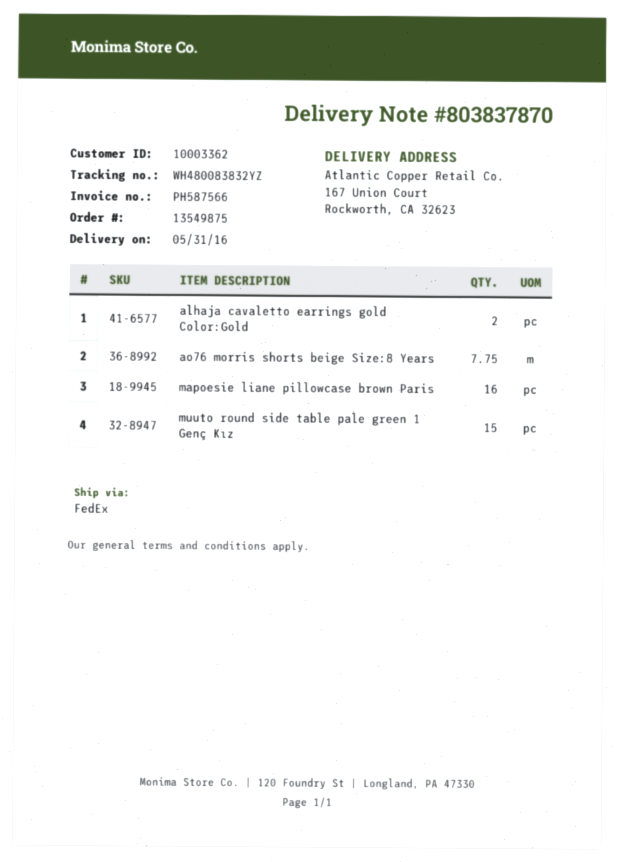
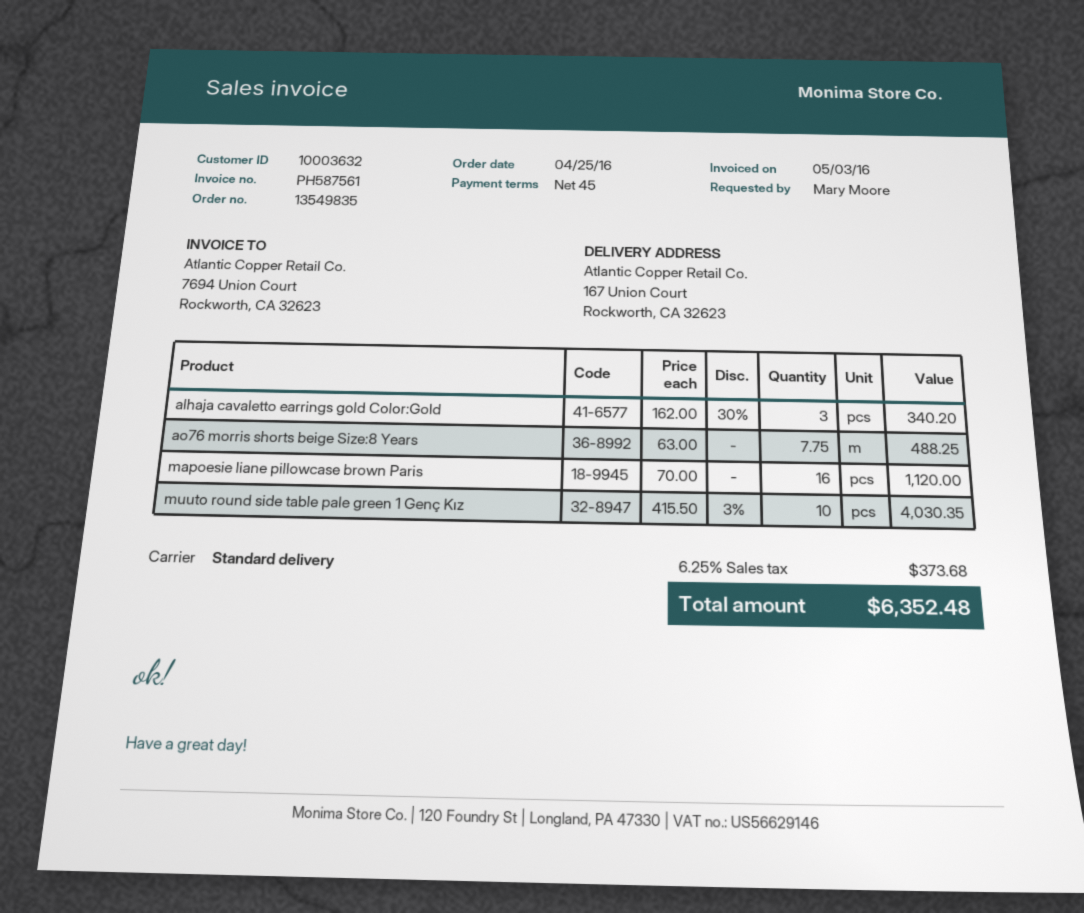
order number: 13549875 -> 13549835
invoice number: PH587566 -> PH587561
customer number: 10003362 -> 10003632
shipping method: FedEx -> standard
alhaja cavaletto earrings gold Color:Gold: 2 -> 3
muuto round side table pale green 1 Genç Kız: 15 -> 10

